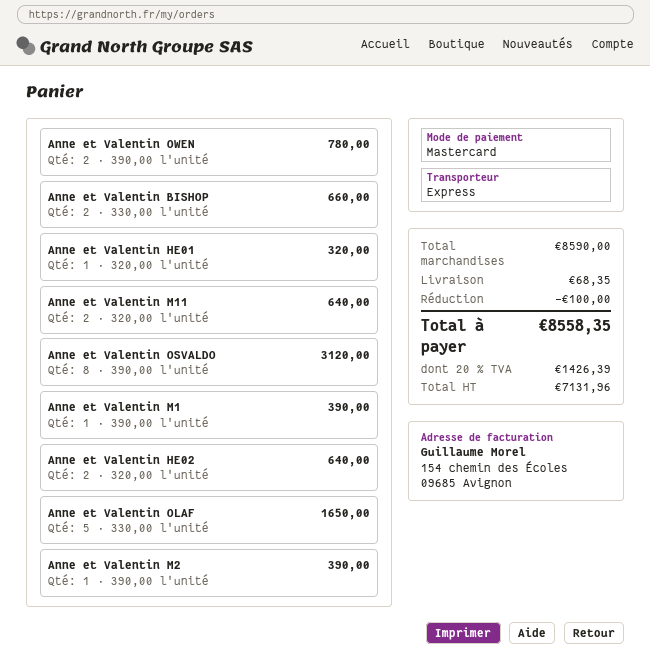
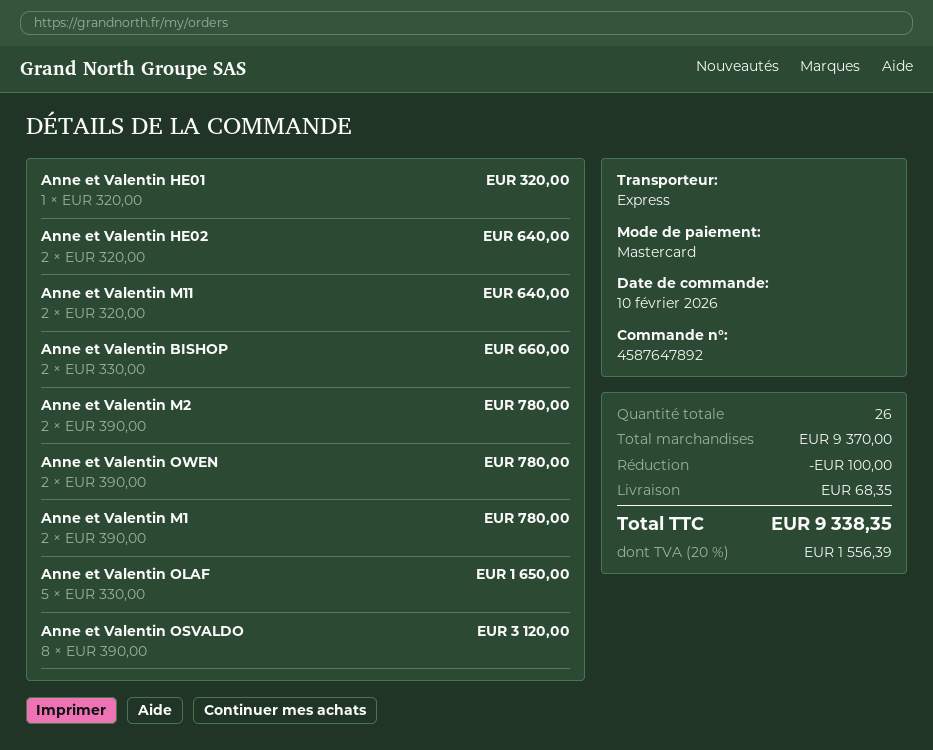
Anne et Valentin M1: 1 x 390.00 = 390.00 -> 2 x 390.00 = 780.00
Anne et Valentin M2: 1 x 390.00 = 390.00 -> 2 x 390.00 = 780.00
subtotal: 8590.00 -> 9370.00
tax: 20% = 1426.39 -> 20% = 1556.39
total: 8558.35 -> 9338.35

